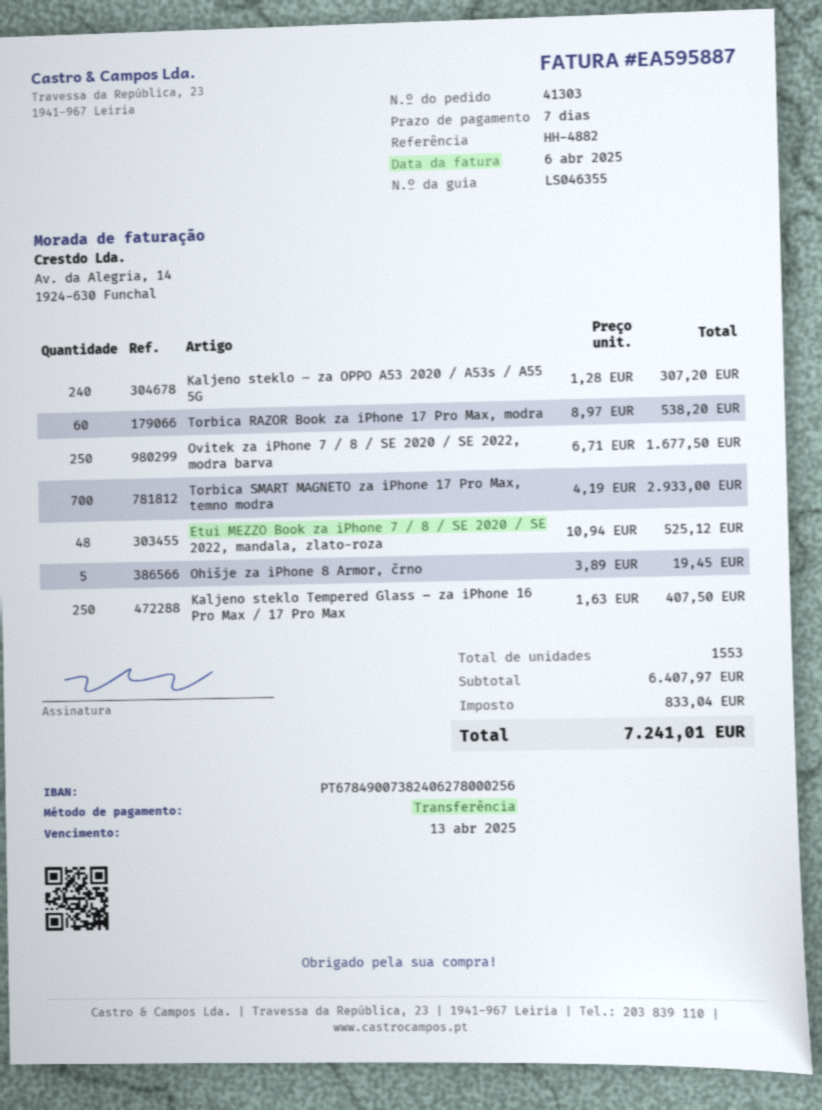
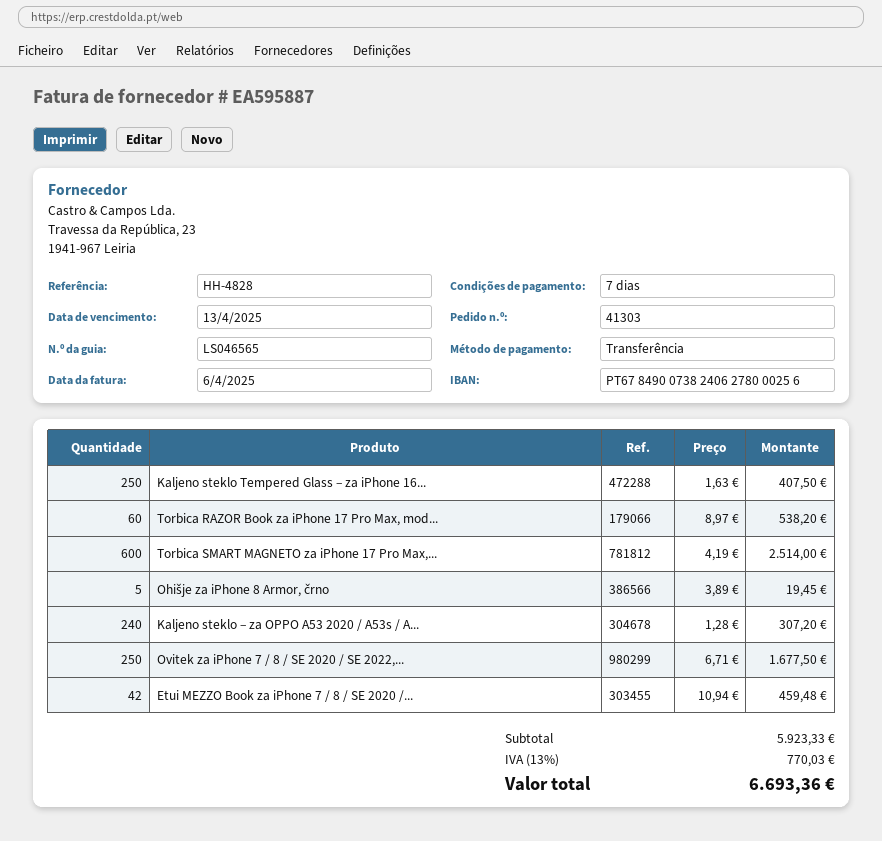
delivery note number: LS046355 -> LS046565
reference: HH-4882 -> HH-4828
Torbica SMART MAGNETO za iPhone 17 Pro Max, temno modra: 700 x 4.19 = 2933.00 -> 600 x 4.19 = 2514.00
Etui MEZZO Book za iPhone 7 / 8 / SE 2020 / SE 2022, mandala, zlato-roza: 48 x 10.94 = 525.12 -> 42 x 10.94 = 459.48
subtotal: 6407.97 -> 5923.33
tax: 833.04 -> 770.03
total: 7241.01 -> 6693.36

